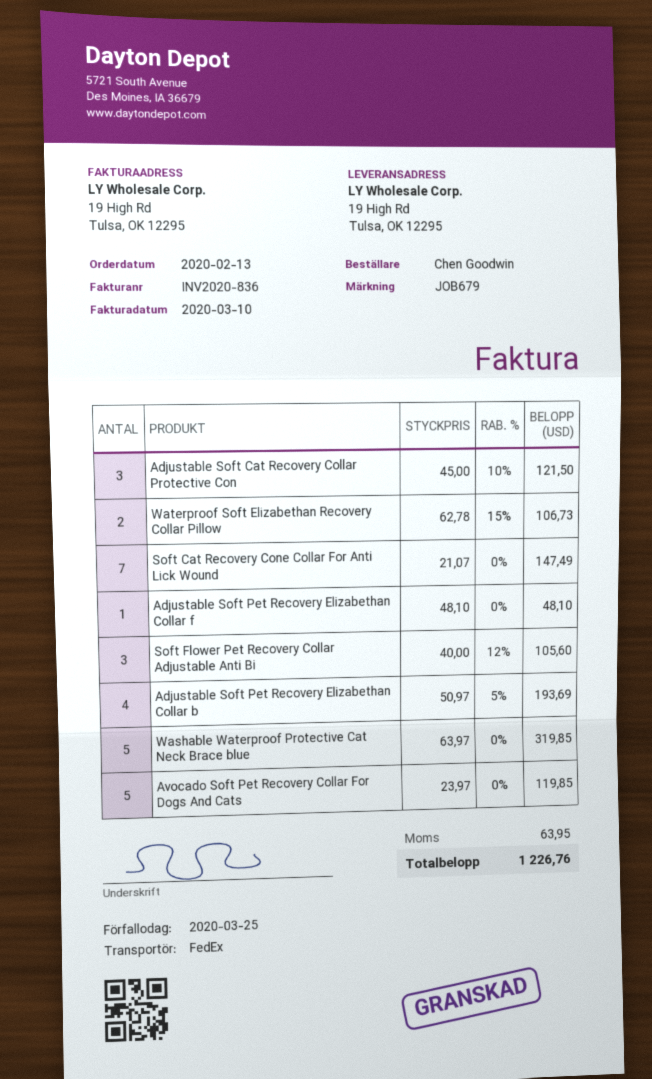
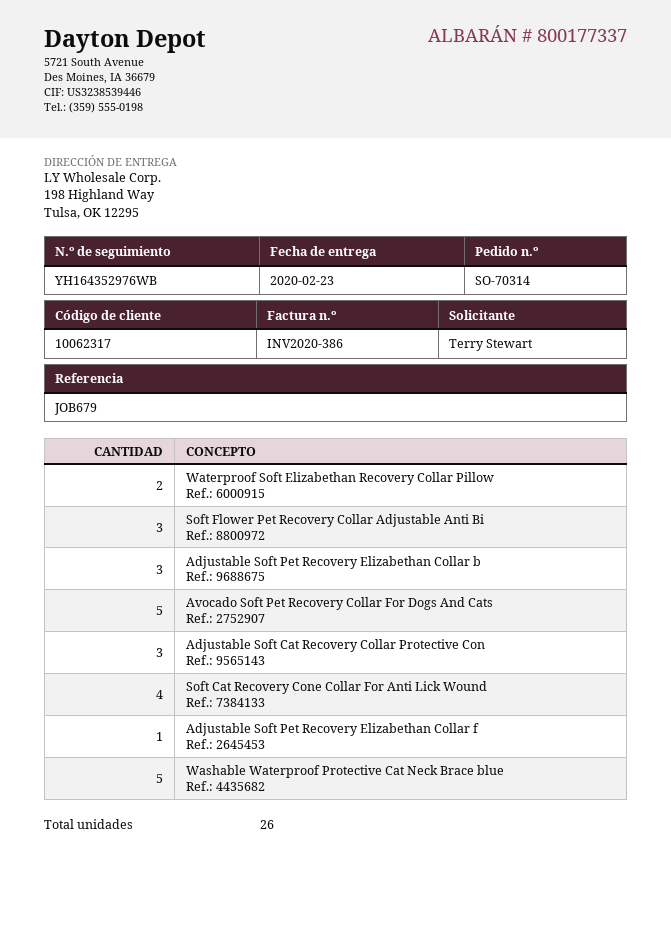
invoice number: INV2020-836 -> INV2020-386
ordered by: Chen Goodwin -> Terry Stewart
ship to: 19 High Rd, Tulsa, OK 12295 -> 198 Highland Way, Tulsa, OK 12295
Soft Cat Recovery Cone Collar For Anti Lick Wound: 7 -> 4
Adjustable Soft Pet Recovery Elizabethan Collar b: 4 -> 3

